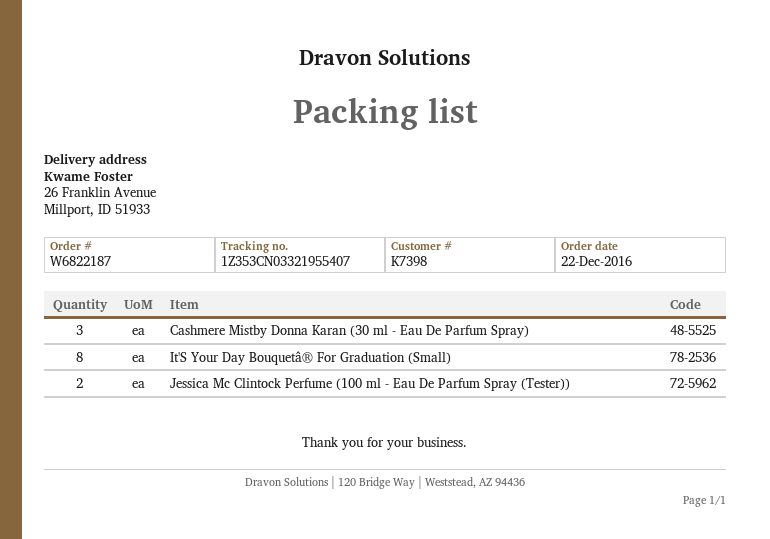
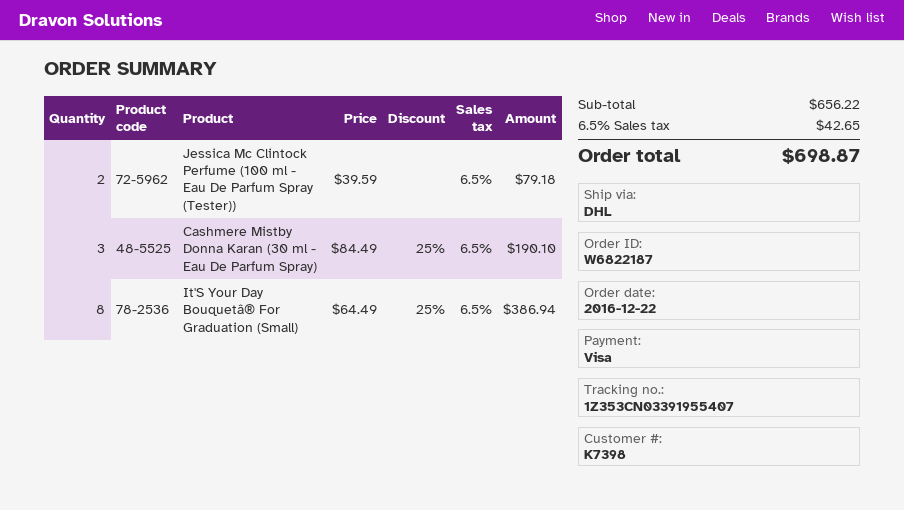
tracking number: 1Z353CN03321955407 -> 1Z353CN03391955407

